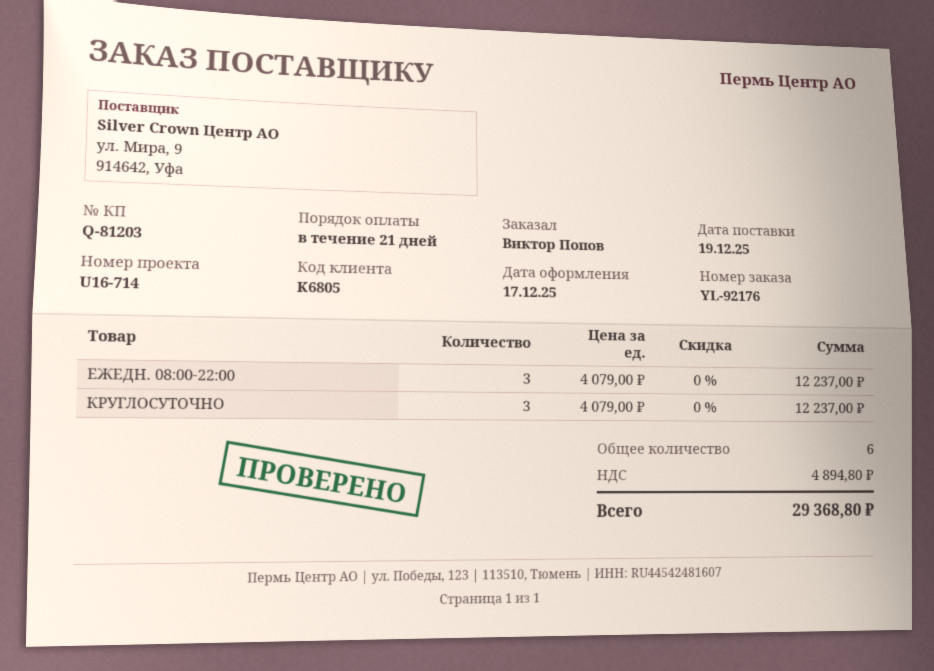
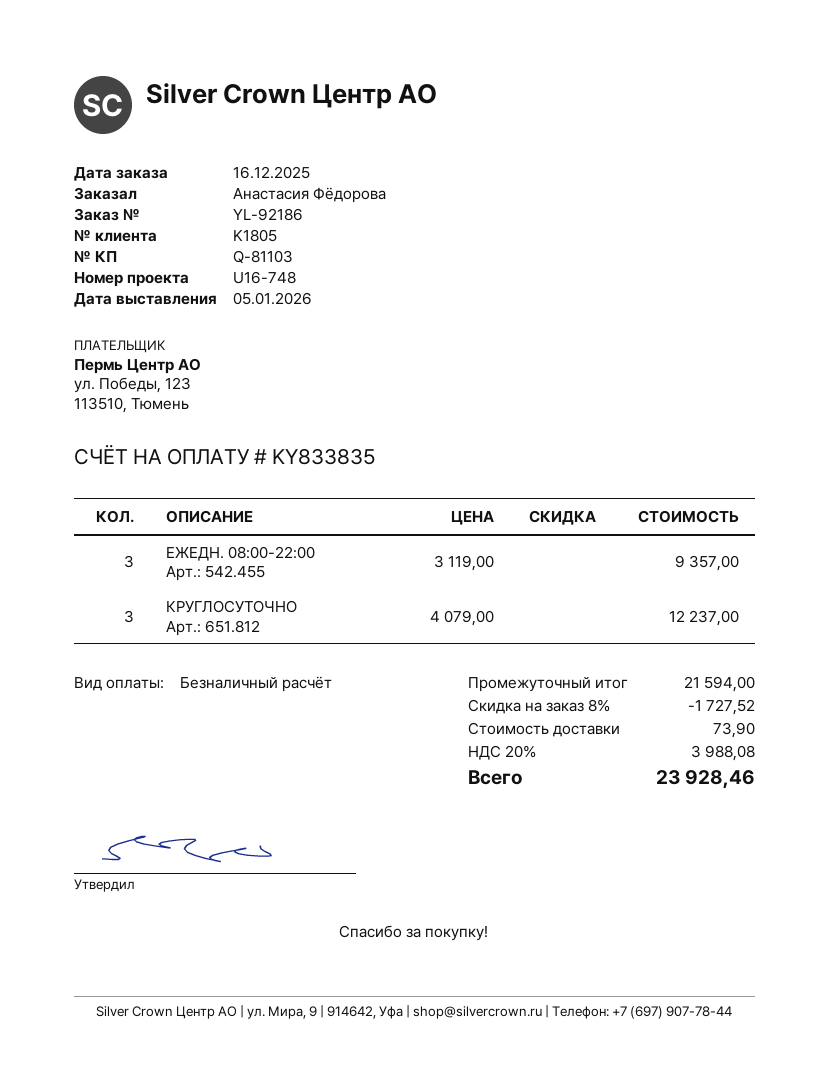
quote number: Q-81203 -> Q-81103
order number: YL-92176 -> YL-92186
order date: 2025-12-17 -> 2025-12-16
customer number: K6805 -> K1805
reference: U16-714 -> U16-748
ordered by: Виктор Попов -> Анастасия Фёдорова
ЕЖЕДН. 08:00-22:00: 3 x 4079.00 = 12237.00 -> 3 x 3119.00 = 9357.00
discount: none -> 8% = 1727.52
shipping: none -> 73.90
tax: 4894.80 -> 3988.08
total: 29368.80 -> 23928.46

